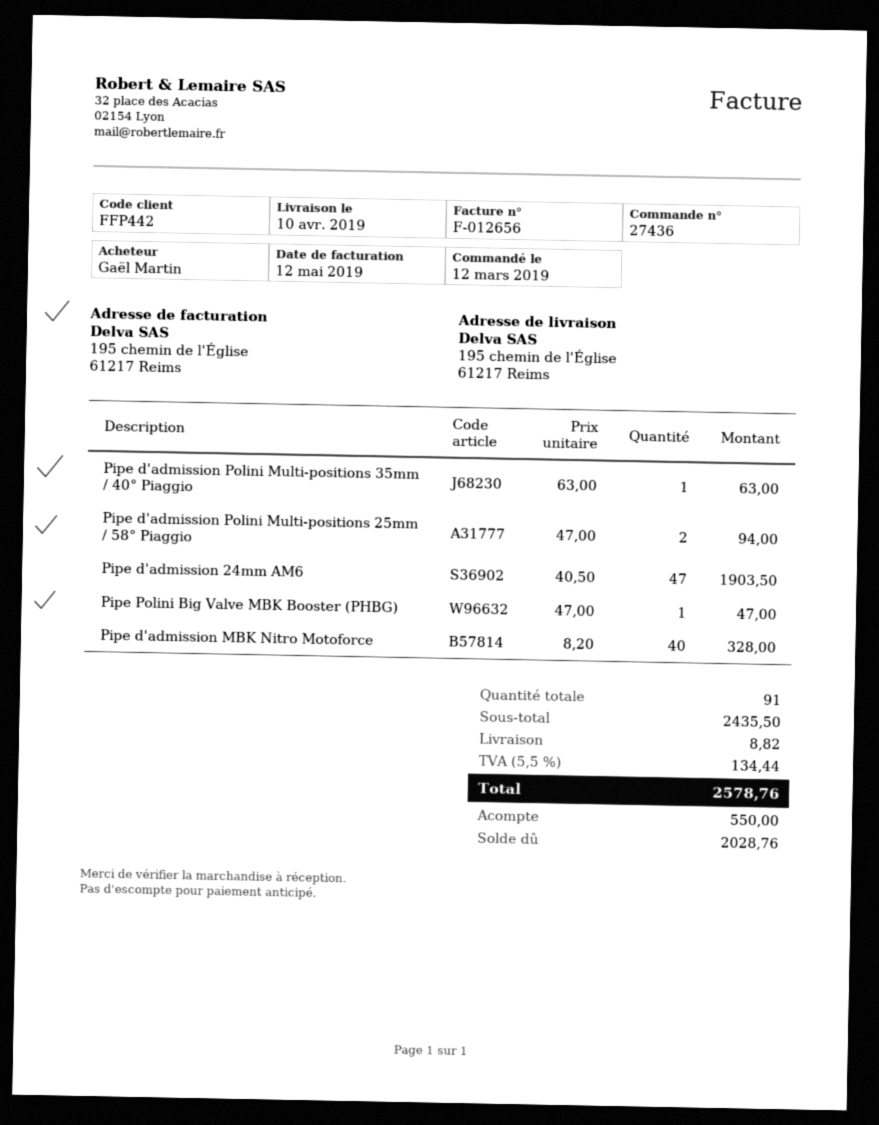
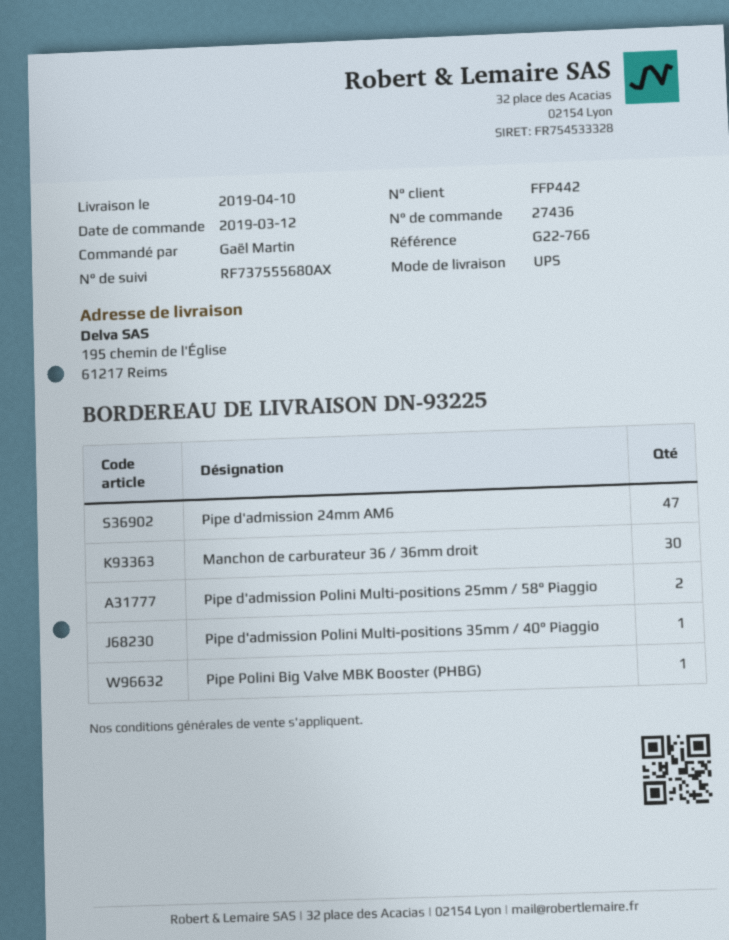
Pipe d'admission MBK Nitro Motoforce: 40 -> none
Manchon de carburateur 36 / 36mm droit: none -> 30

